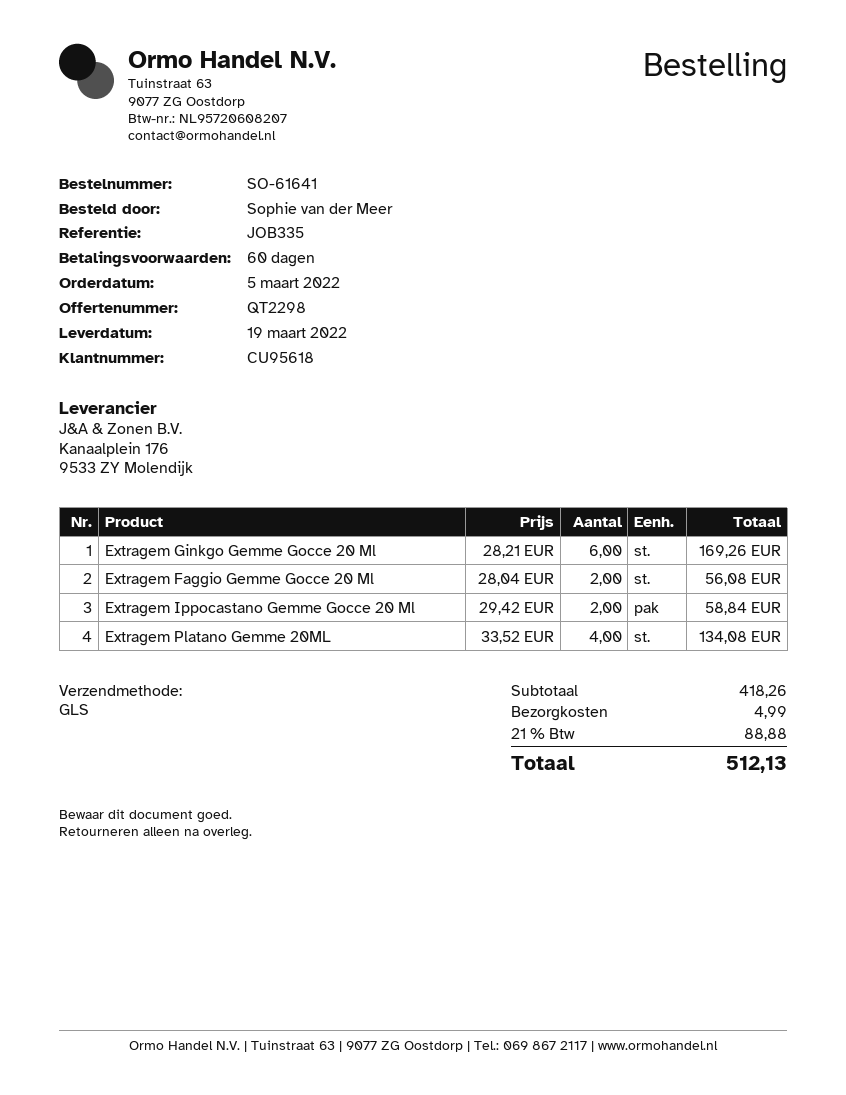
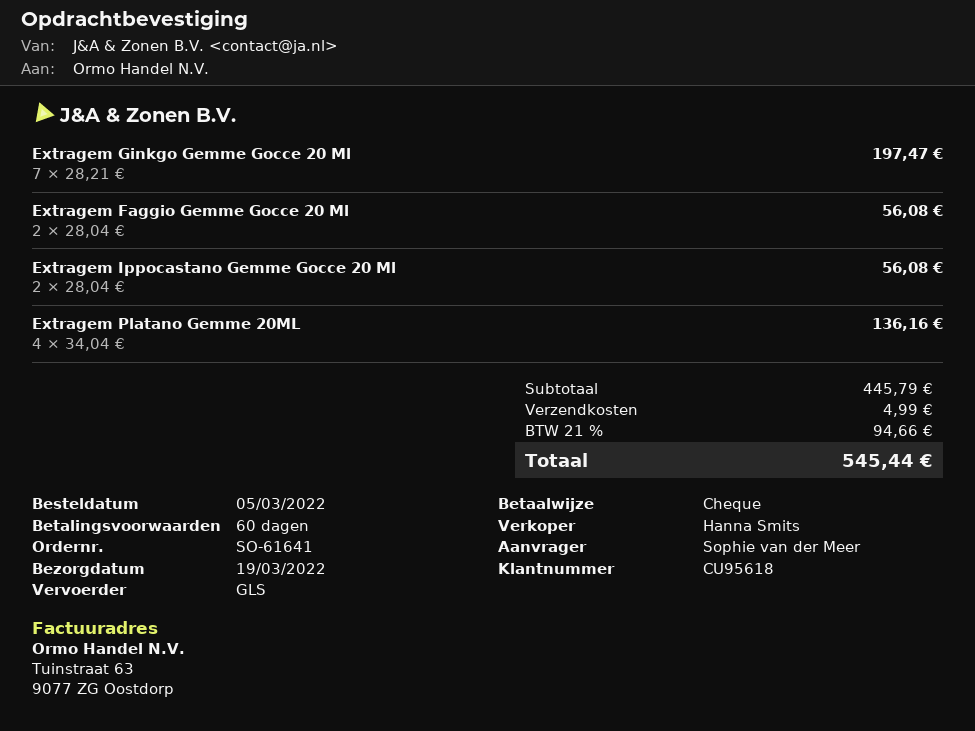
Extragem Ginkgo Gemme Gocce 20 Ml: 6 x 28.21 = 169.26 -> 7 x 28.21 = 197.47
Extragem Ippocastano Gemme Gocce 20 Ml: 2 x 29.42 = 58.84 -> 2 x 28.04 = 56.08
Extragem Platano Gemme 20ML: 4 x 33.52 = 134.08 -> 4 x 34.04 = 136.16
subtotal: 418.26 -> 445.79
tax: 21% = 88.88 -> 21% = 94.66
total: 512.13 -> 545.44

